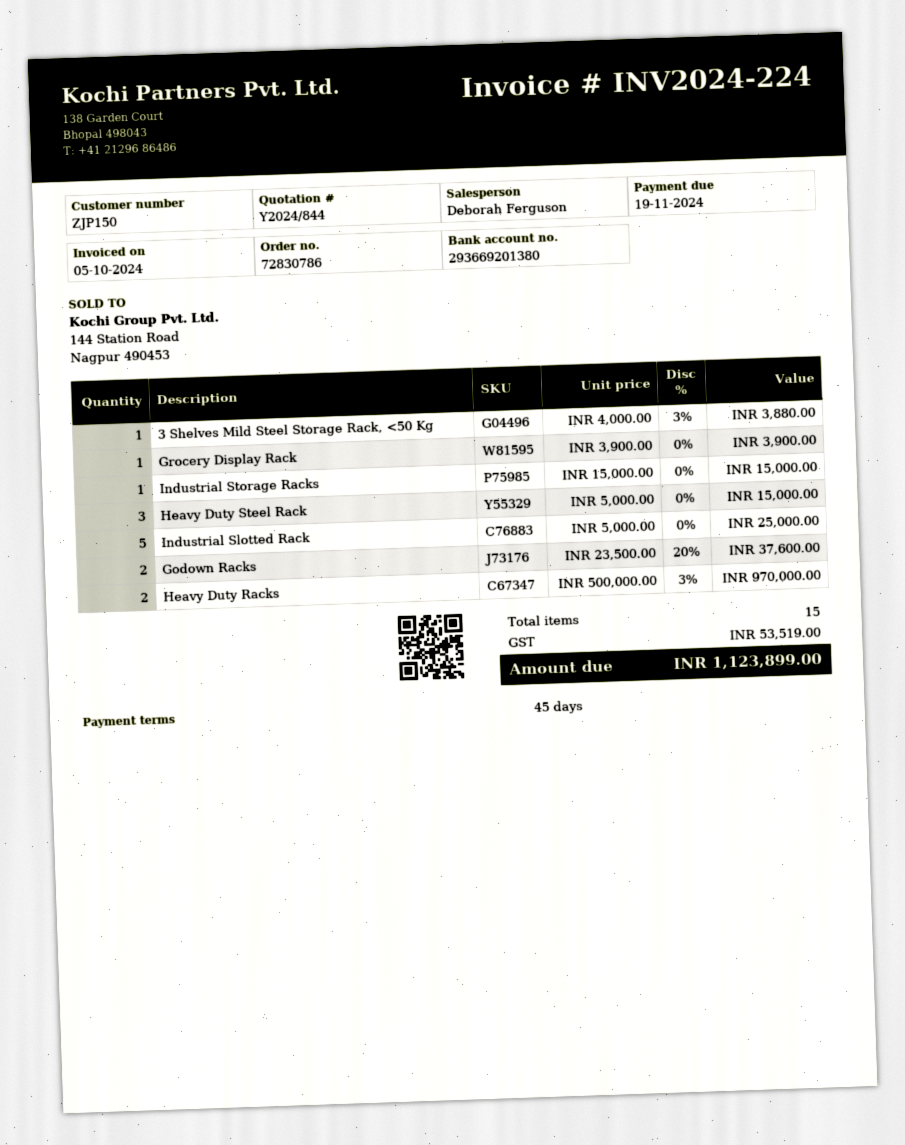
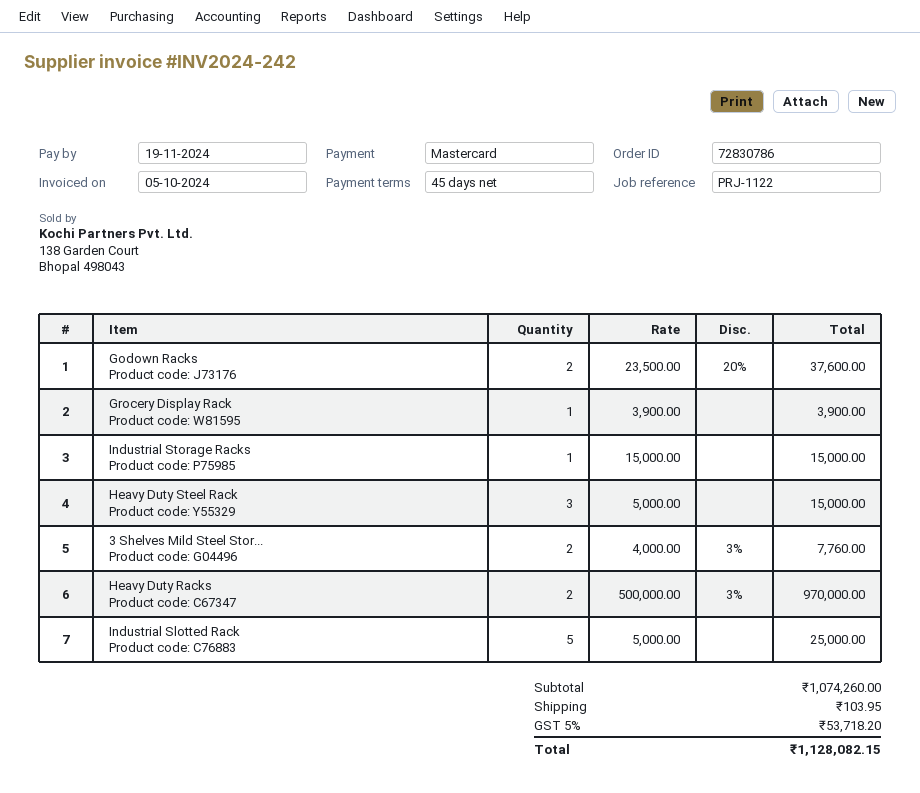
invoice number: INV2024-224 -> INV2024-242
3 Shelves Mild Steel Storage Rack, <50 Kg: 1 x 4000.00 - 3% = 3880.00 -> 2 x 4000.00 - 3% = 7760.00
shipping: none -> 103.95
tax: 53519.00 -> 53718.20
total: 1123899.00 -> 1128082.15

